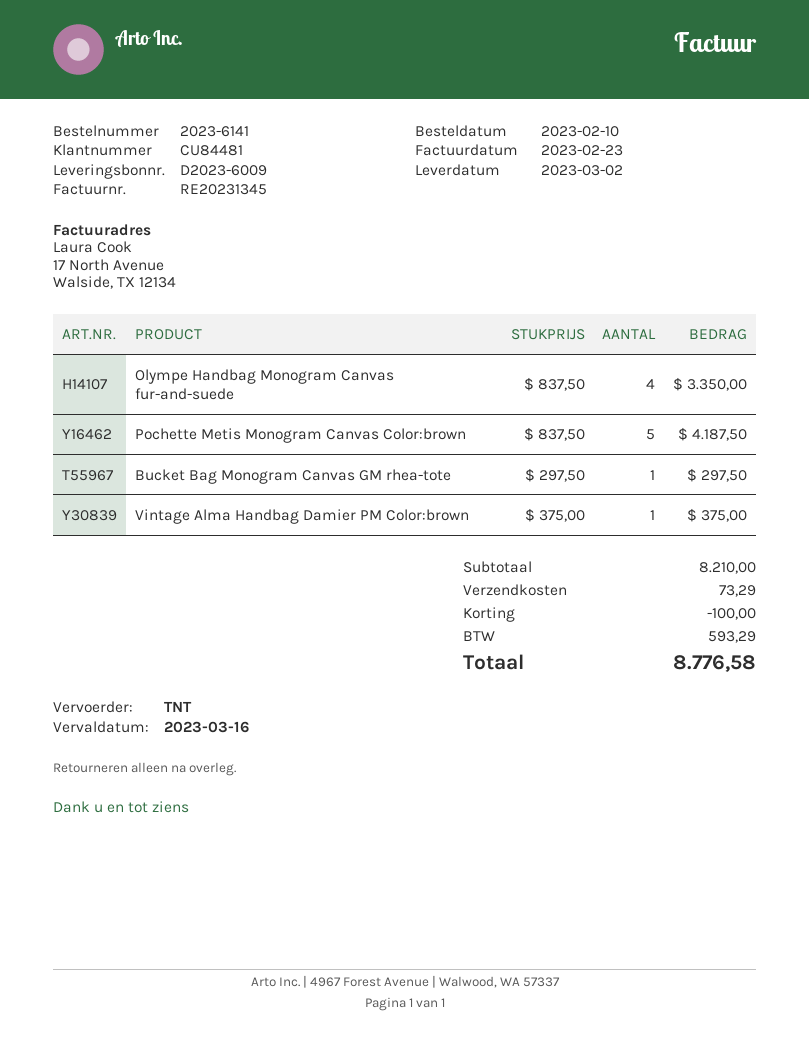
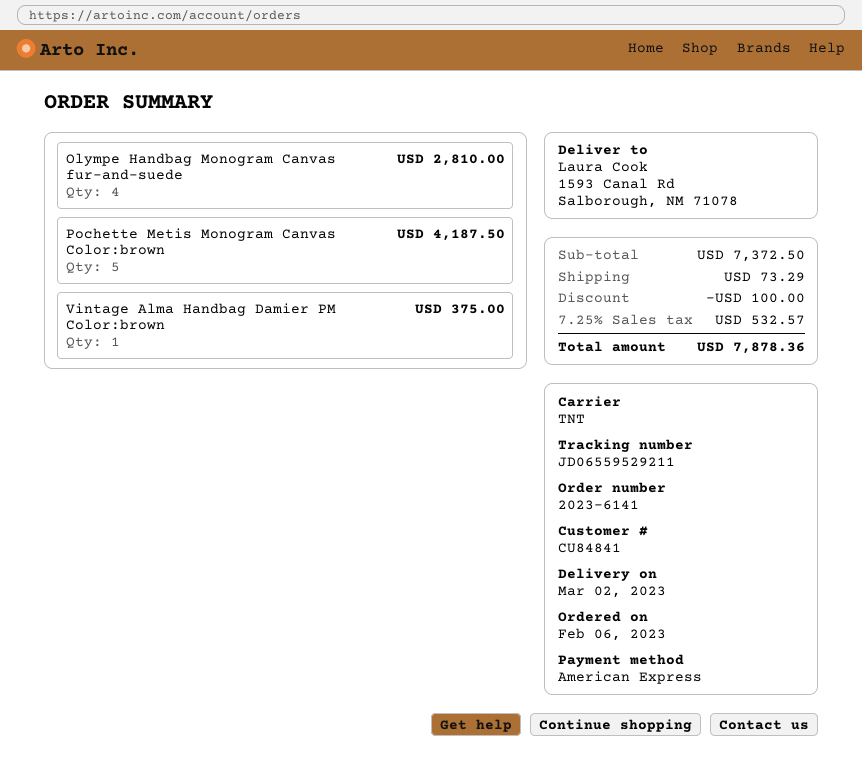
order date: 2023-02-10 -> 2023-02-06
customer number: CU84481 -> CU84841
Olympe Handbag Monogram Canvas fur-and-suede: 4 for 3350.00 -> 4 for 2810.00
Bucket Bag Monogram Canvas GM rhea-tote: 1 for 297.50 -> none
subtotal: 8210.00 -> 7372.50
tax: 593.29 -> 532.57
total: 8776.58 -> 7878.36

